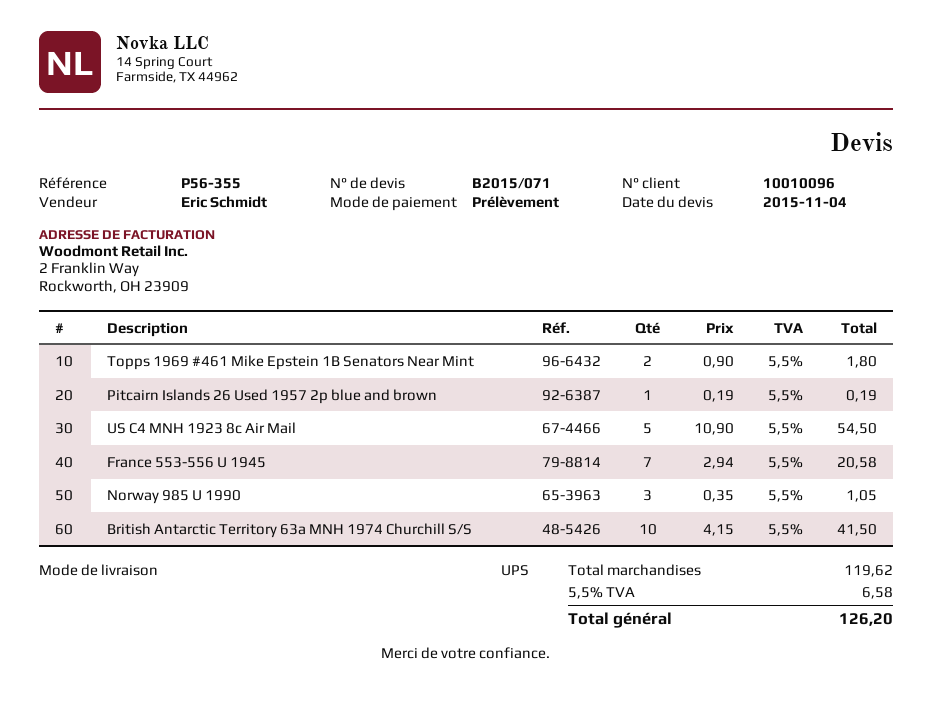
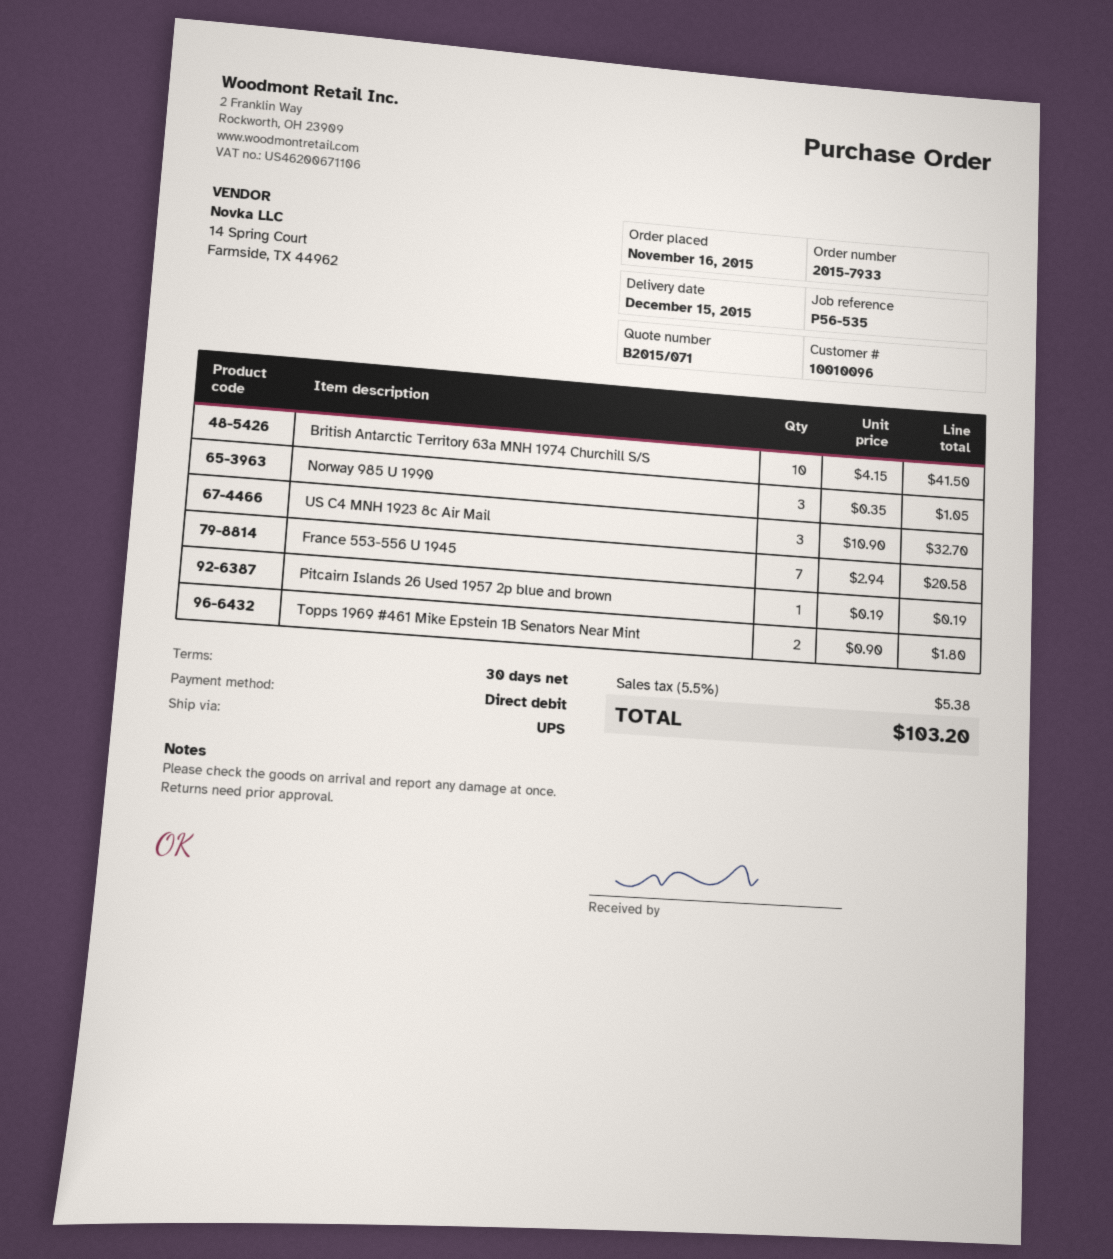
reference: P56-355 -> P56-535
US C4 MNH 1923 8c Air Mail: 5 x 10.90 = 54.50 -> 3 x 10.90 = 32.70
tax: 5.5% = 6.58 -> 5.5% = 5.38
total: 126.20 -> 103.20

